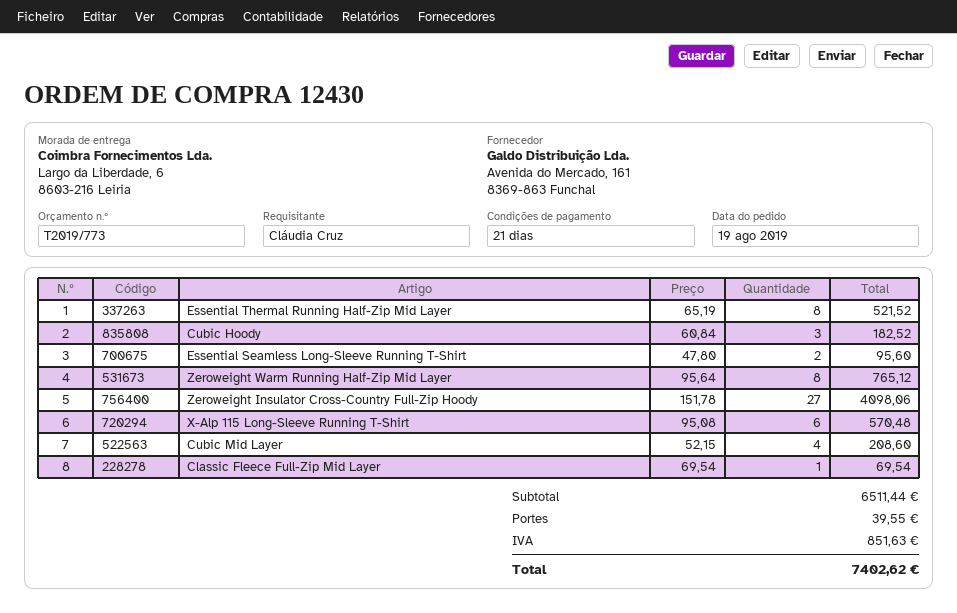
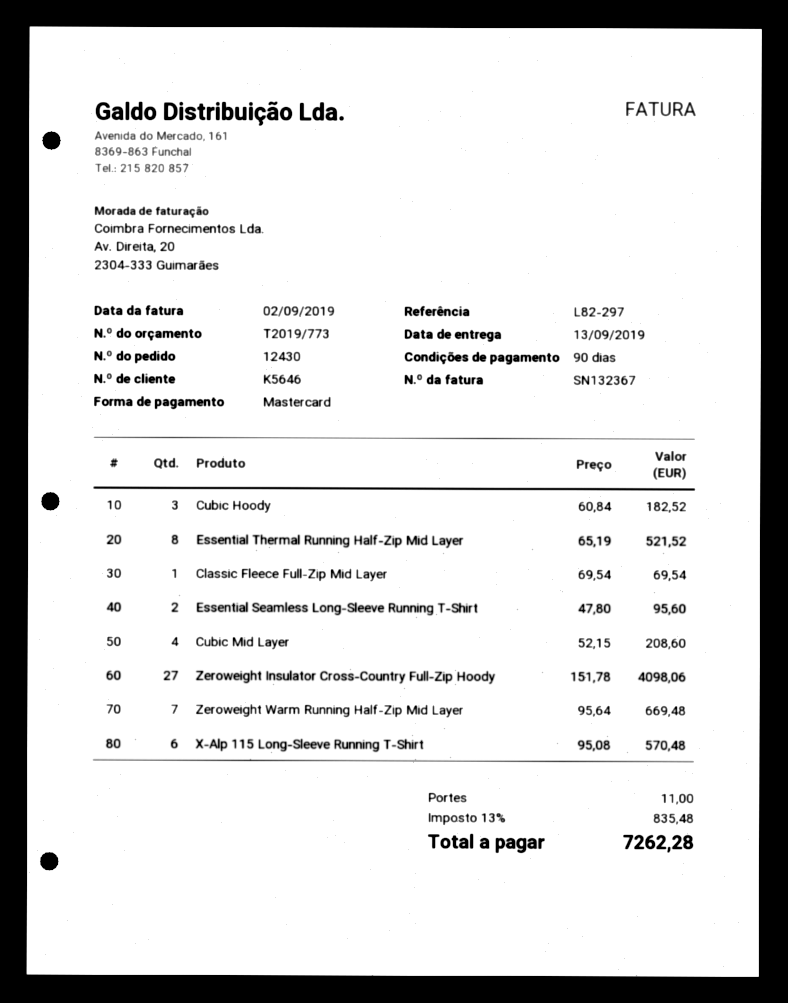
payment terms: 21 days -> 90 days
Zeroweight Warm Running Half-Zip Mid Layer: 8 x 95.64 = 765.12 -> 7 x 95.64 = 669.48
shipping: 39.55 -> 11.00
tax: 851.63 -> 835.48
total: 7402.62 -> 7262.28

